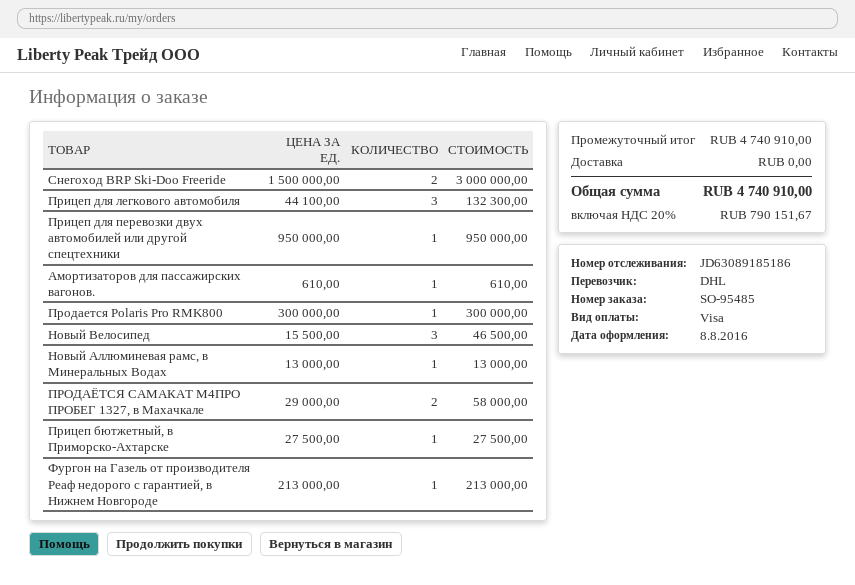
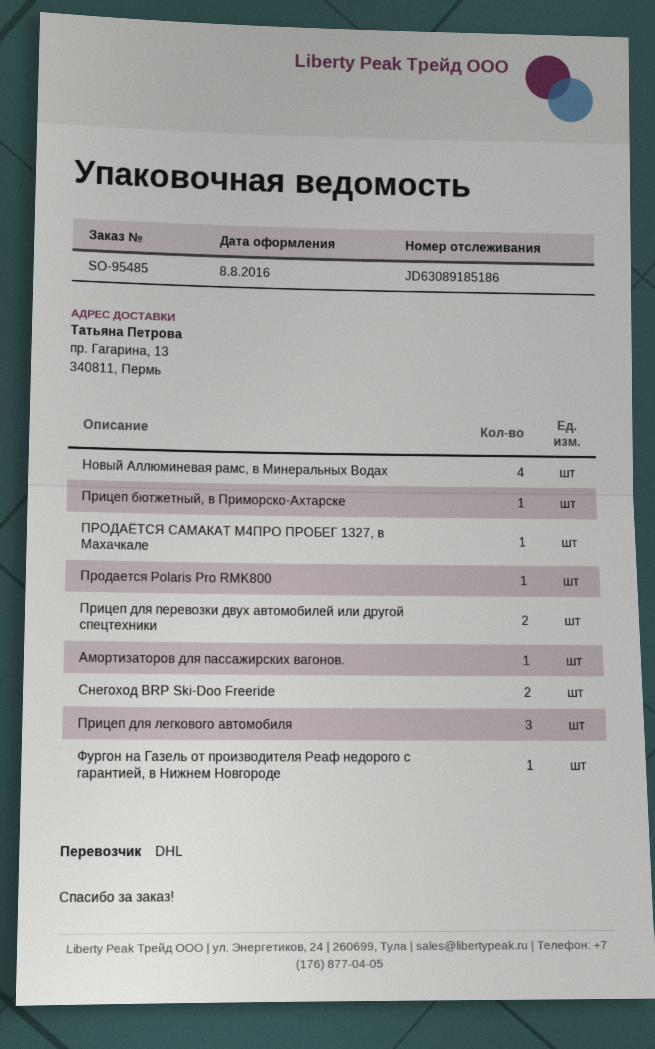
Прицеп для перевозки двух автомобилей или другой спецтехники: 1 -> 2
Новый Велосипед: 3 -> none
Новый Аллюминевая рамс, в Минеральных Водах: 1 -> 4
ПРОДАЁТСЯ САМАКАТ М4ПРО ПРОБЕГ 1327, в Махачкале: 2 -> 1

